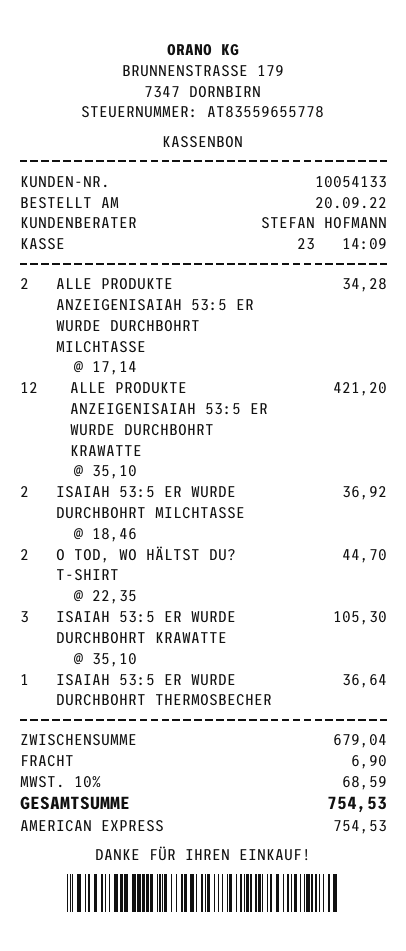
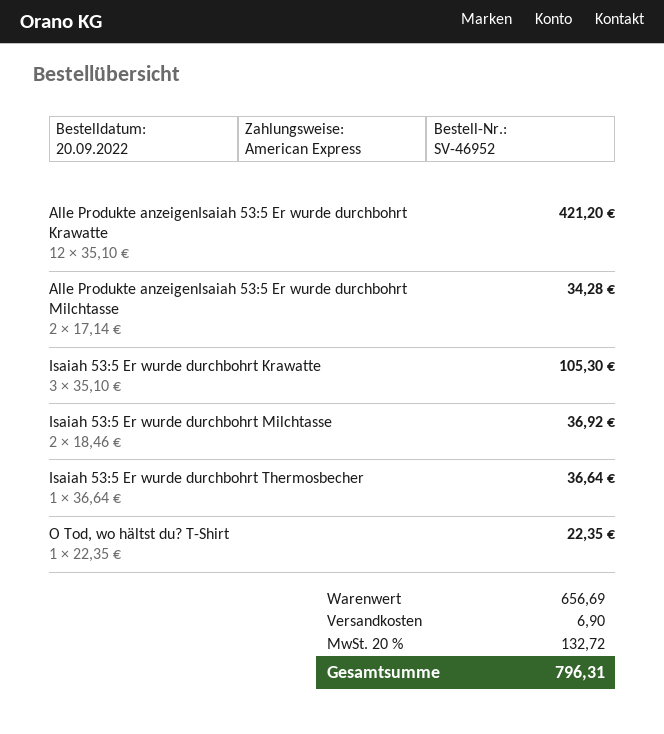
O TOD, WO HÄLTST DU? T-SHIRT: 2 x 22.35 = 44.70 -> 1 x 22.35 = 22.35
subtotal: 679.04 -> 656.69
tax: 10% = 68.59 -> 20% = 132.72
total: 754.53 -> 796.31

